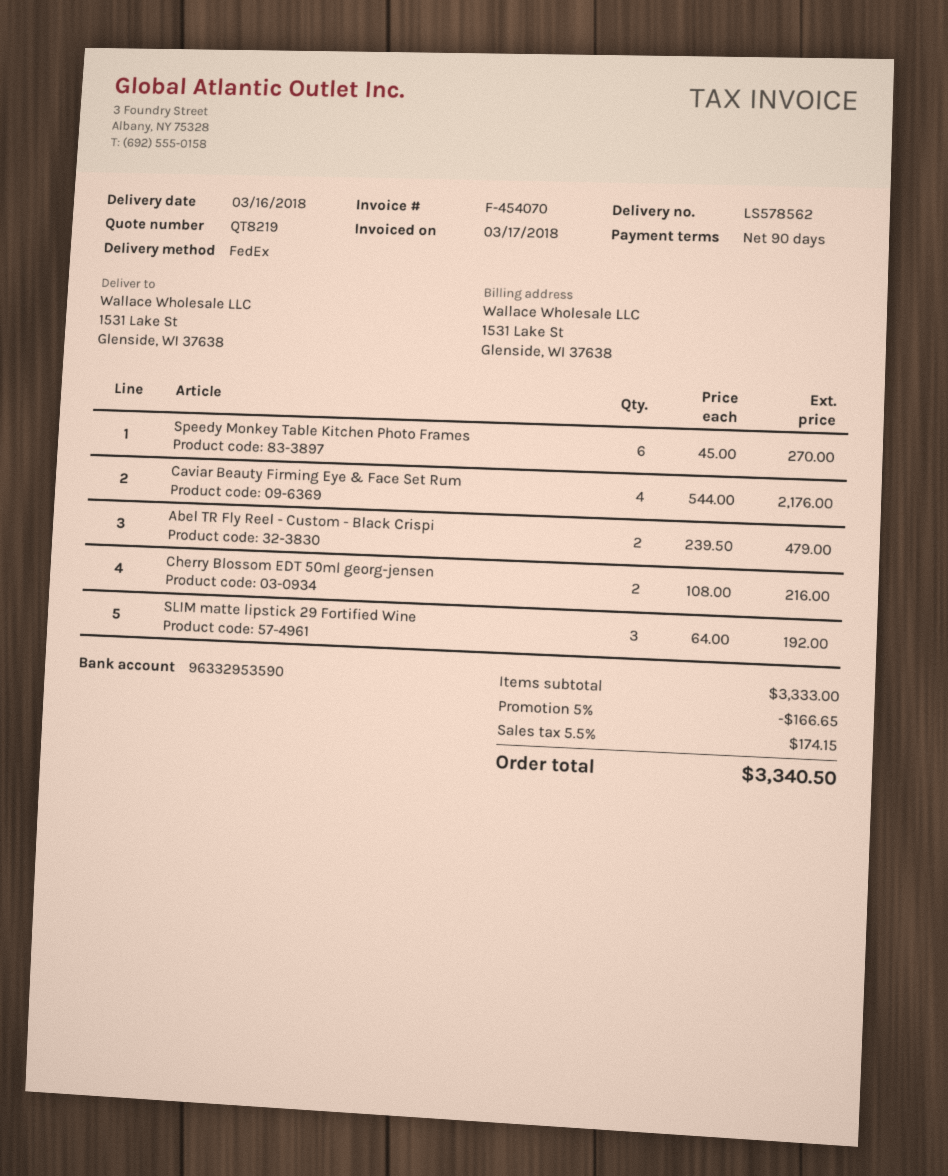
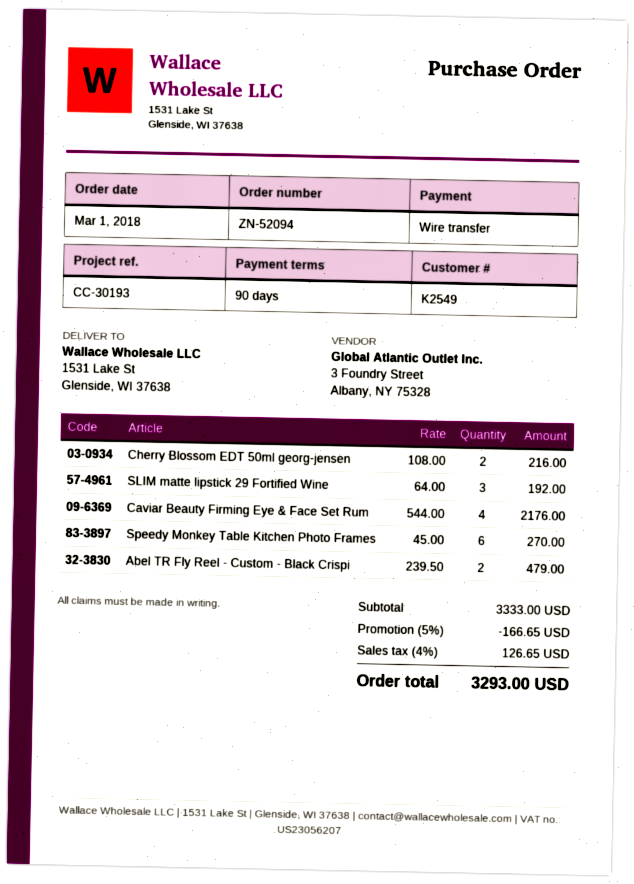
tax: 5.5% = 174.15 -> 4% = 126.65
total: 3340.50 -> 3293.00

